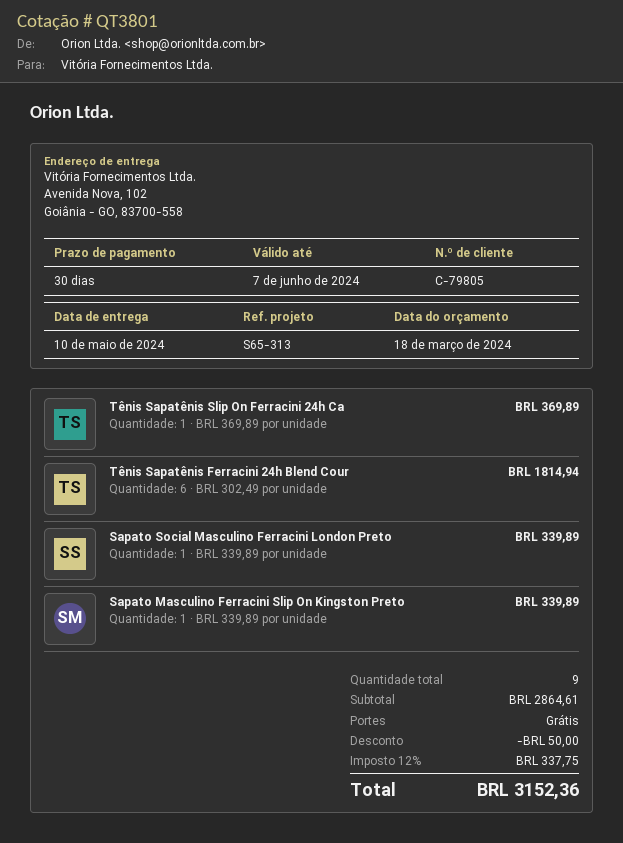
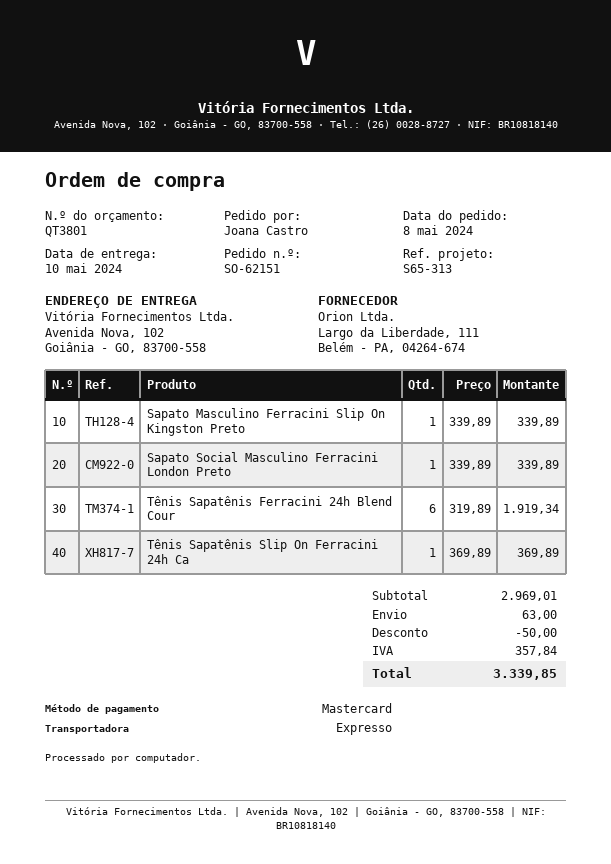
Tênis Sapatênis Ferracini 24h Blend Cour: 6 x 302.49 = 1814.94 -> 6 x 319.89 = 1919.34
subtotal: 2864.61 -> 2969.01
shipping: 0.00 -> 63.00
tax: 337.75 -> 357.84
total: 3152.36 -> 3339.85

